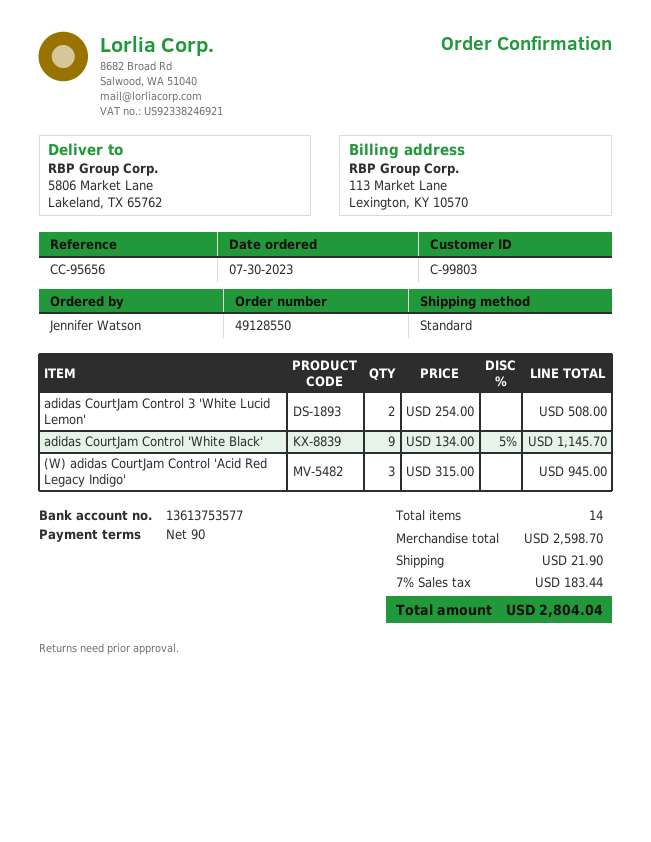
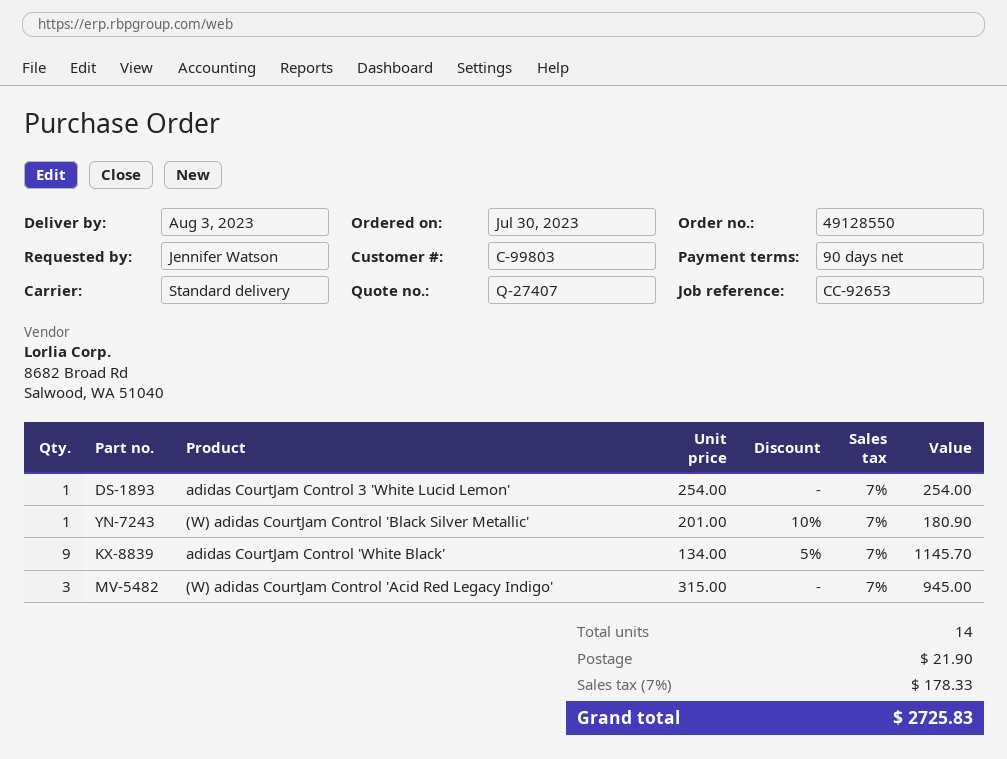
reference: CC-95656 -> CC-92653
adidas CourtJam Control 3 'White Lucid Lemon': 2 x 254.00 = 508.00 -> 1 x 254.00 = 254.00
(W) adidas CourtJam Control 'Black Silver Metallic': none -> 1 x 201.00 - 10% = 180.90
tax: 7% = 183.44 -> 7% = 178.33
total: 2804.04 -> 2725.83

